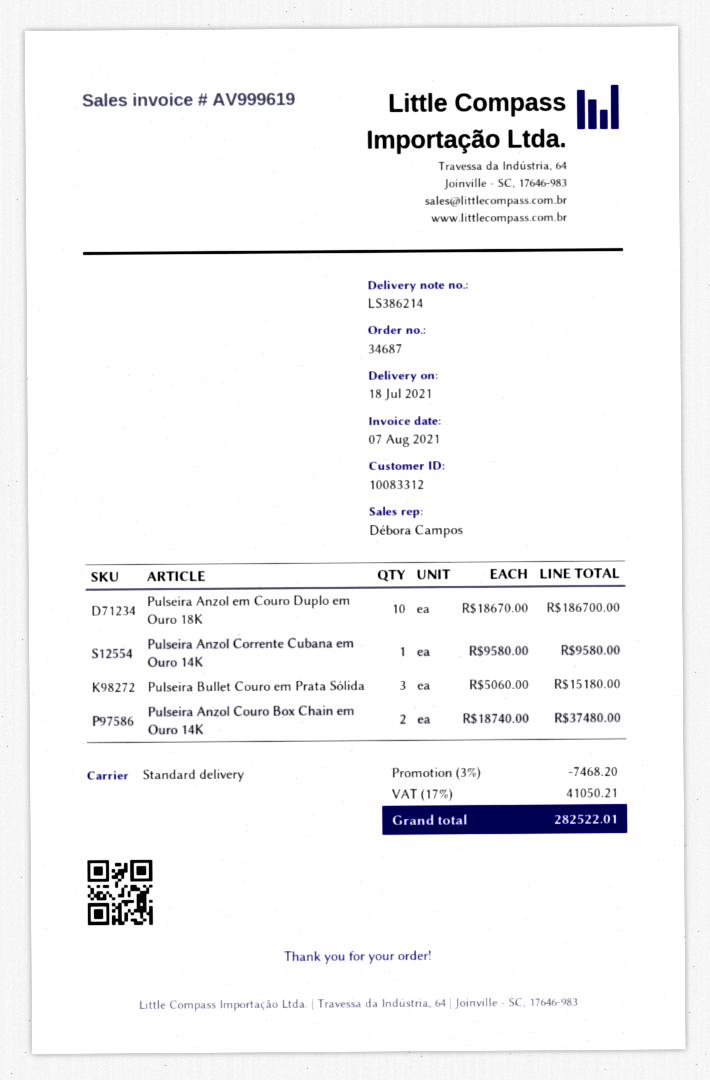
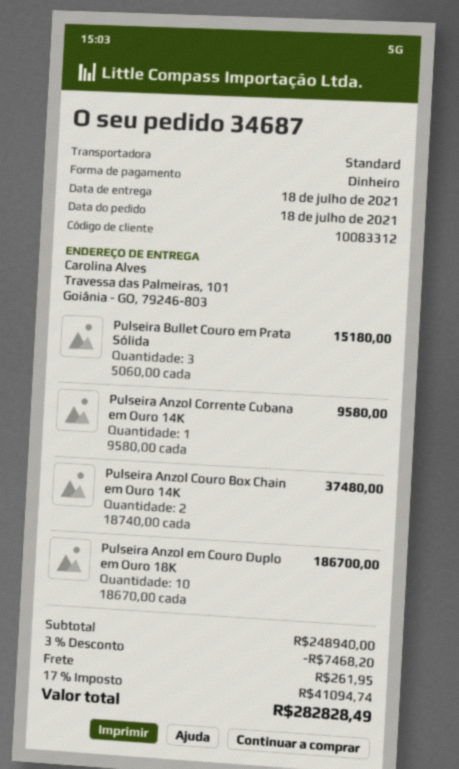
shipping: none -> 261.95
tax: 17% = 41050.21 -> 17% = 41094.74
total: 282522.01 -> 282828.49

